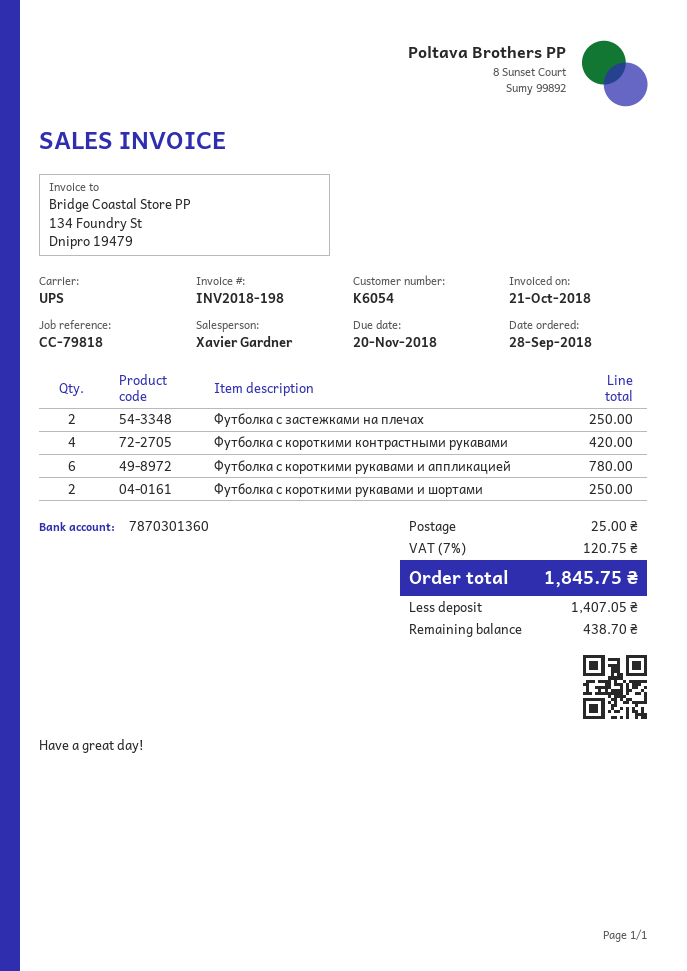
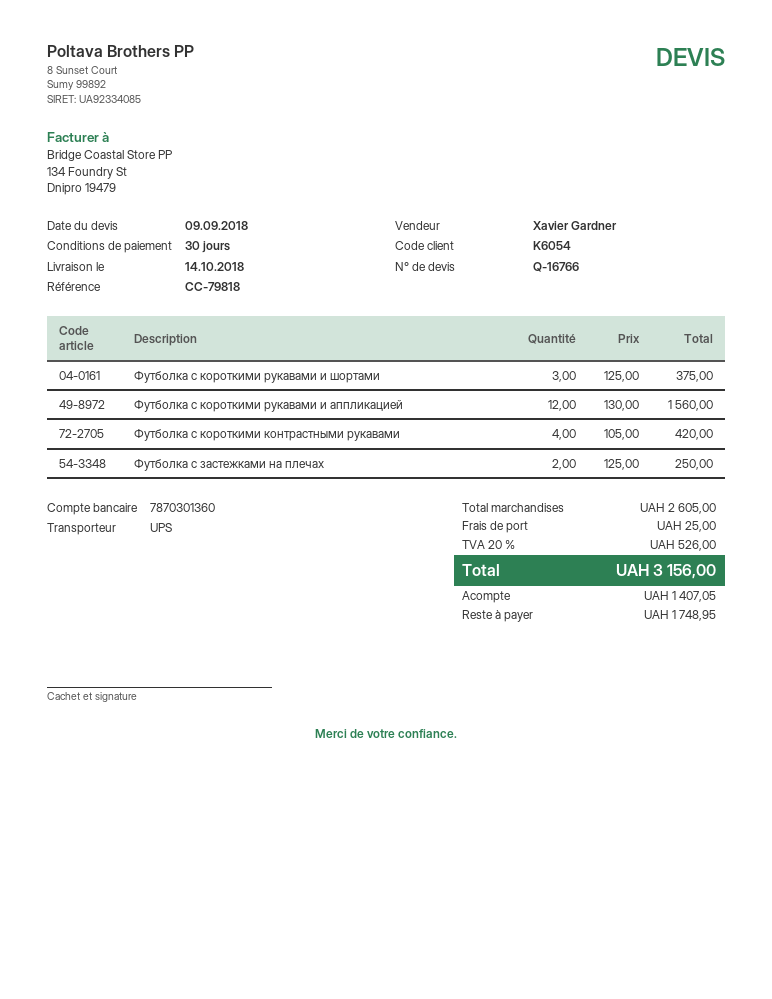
Футболка с короткими рукавами и аппликацией: 6 for 780.00 -> 12 for 1560.00
Футболка с короткими рукавами и шортами: 2 for 250.00 -> 3 for 375.00
tax: 7% = 120.75 -> 20% = 526.00
total: 1845.75 -> 3156.00
balance: 438.70 -> 1748.95

